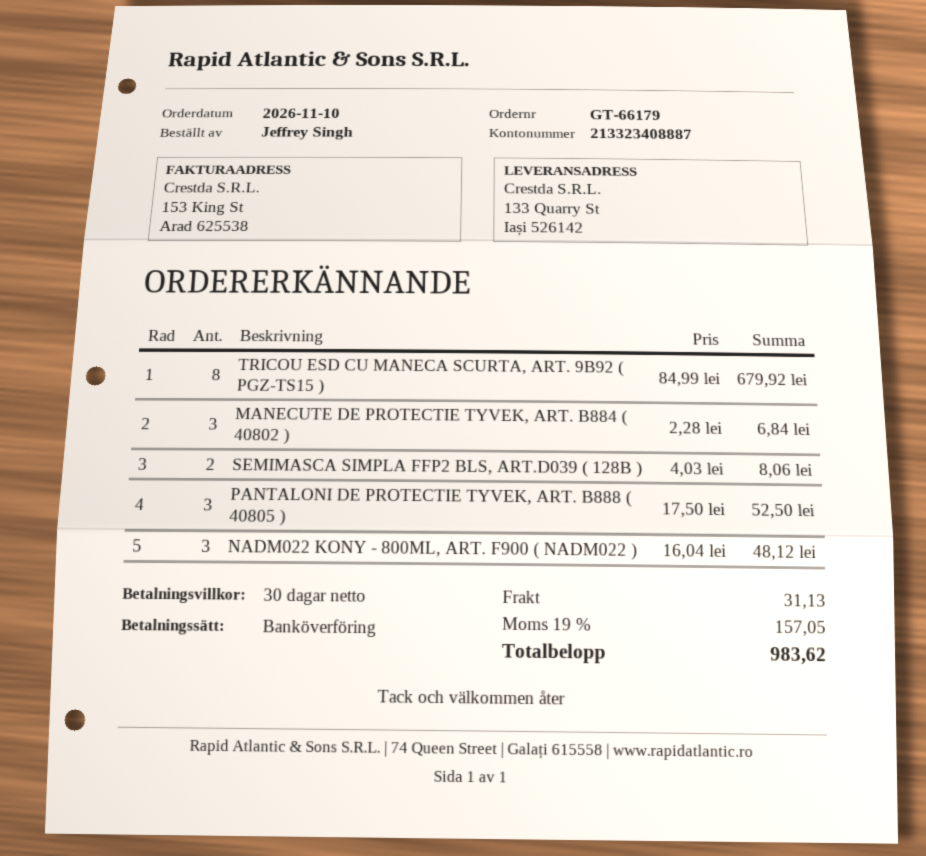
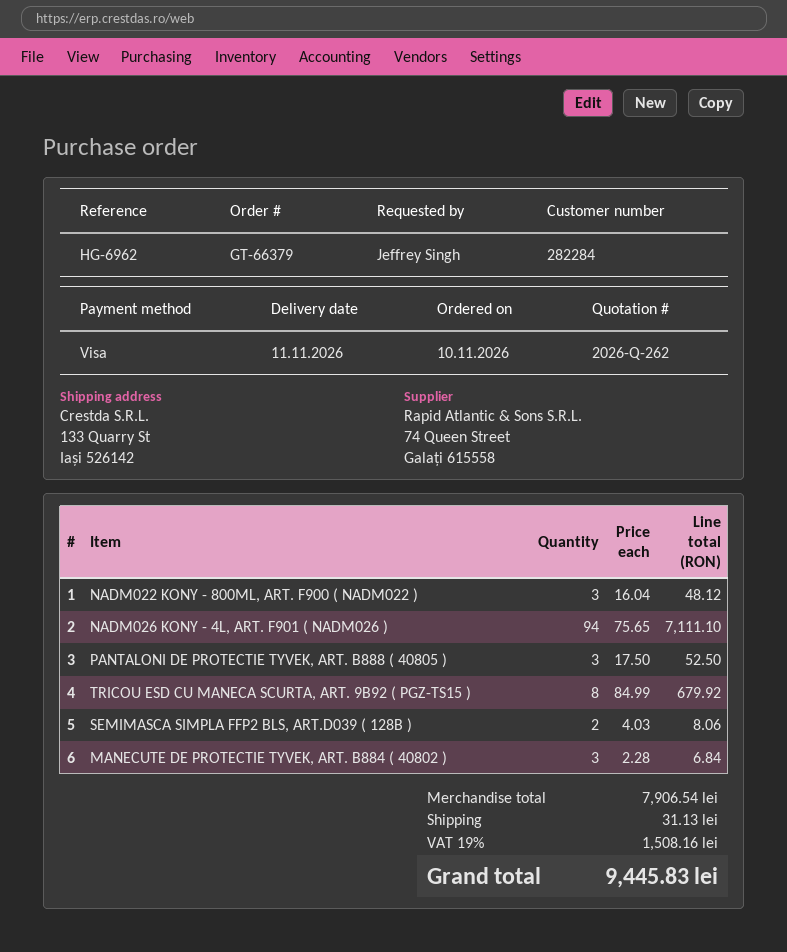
order number: GT-66179 -> GT-66379
payment method: bank transfer -> Visa
NADM026 KONY - 4L, ART. F901 ( NADM026 ): none -> 94 x 75.65 = 7111.10
tax: 19% = 157.05 -> 19% = 1508.16
total: 983.62 -> 9445.83

